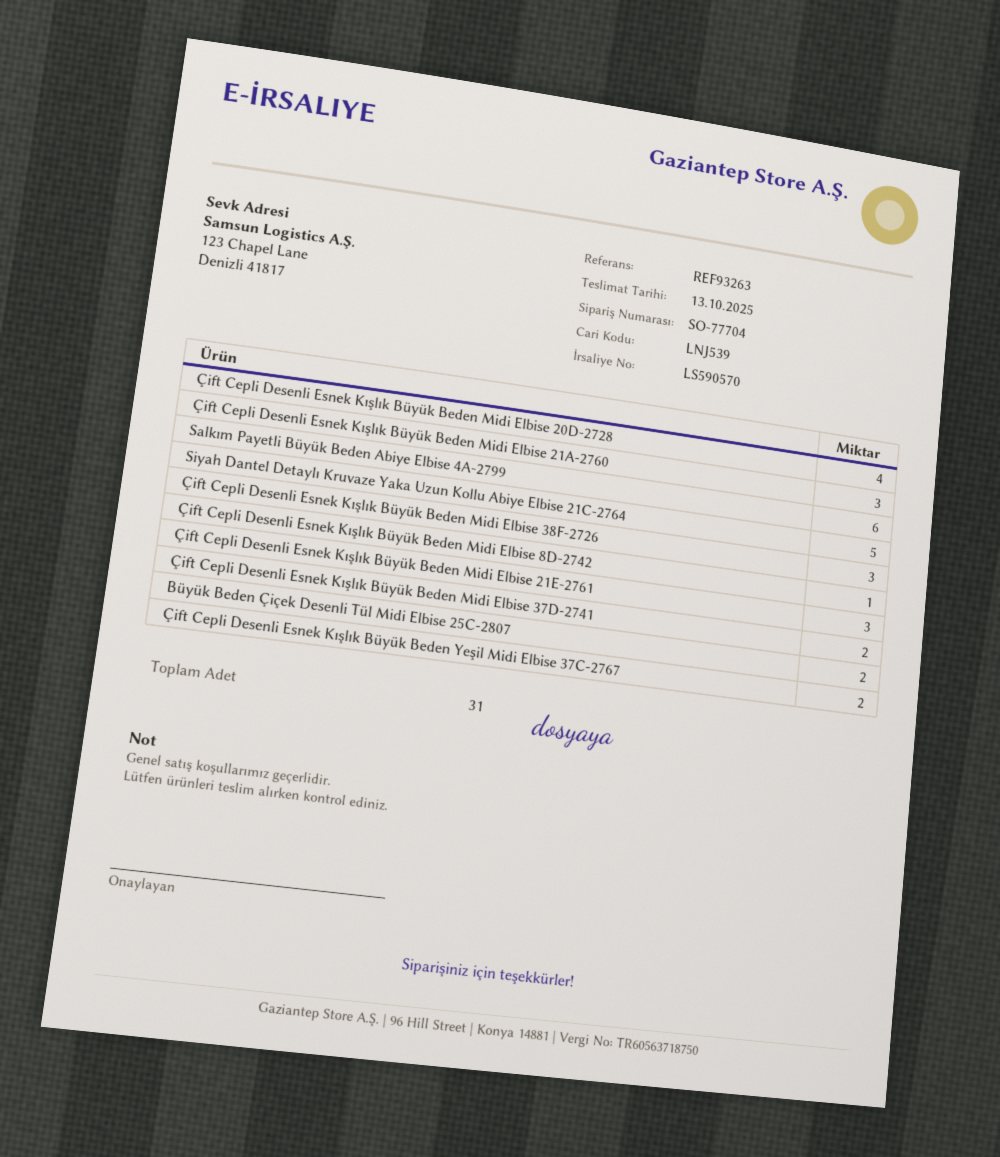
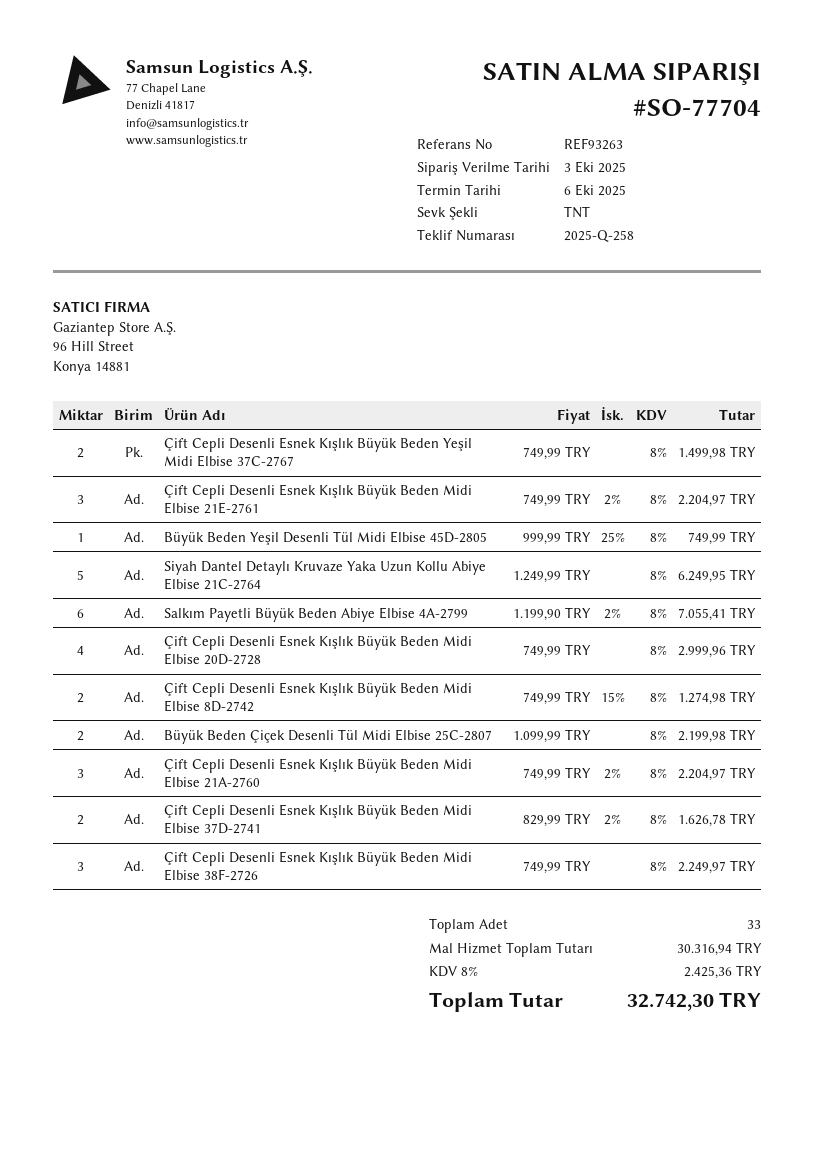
delivery date: 2025-10-13 -> 2025-10-06
Çift Cepli Desenli Esnek Kışlık Büyük Beden Midi Elbise 8D-2742: 1 -> 2
Büyük Beden Yeşil Desenli Tül Midi Elbise 45D-2805: none -> 1
total quantity: 31 -> 33

